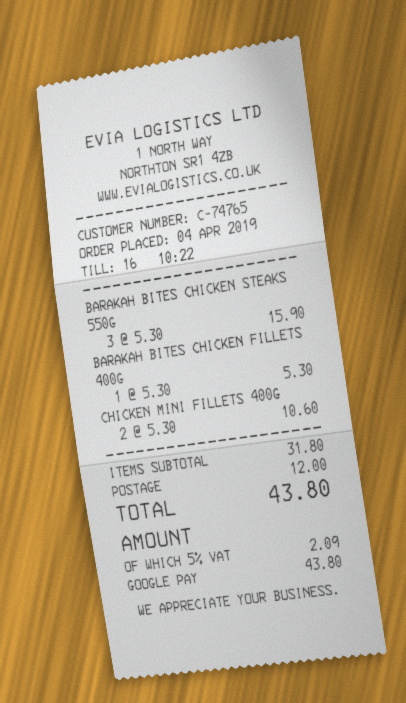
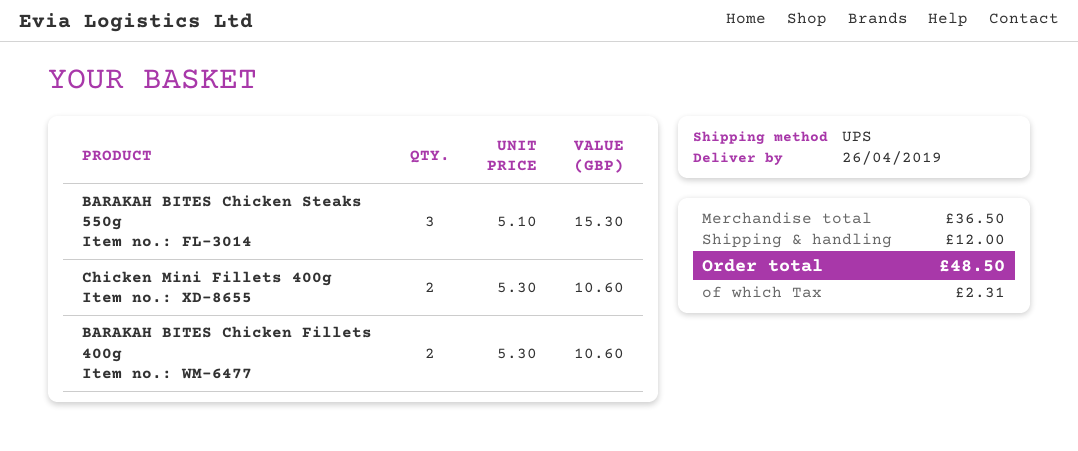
BARAKAH BITES CHICKEN STEAKS 550G: 3 x 5.30 = 15.90 -> 3 x 5.10 = 15.30
BARAKAH BITES CHICKEN FILLETS 400G: 1 x 5.30 = 5.30 -> 2 x 5.30 = 10.60
subtotal: 31.80 -> 36.50
tax: 2.09 -> 2.31
total: 43.80 -> 48.50

